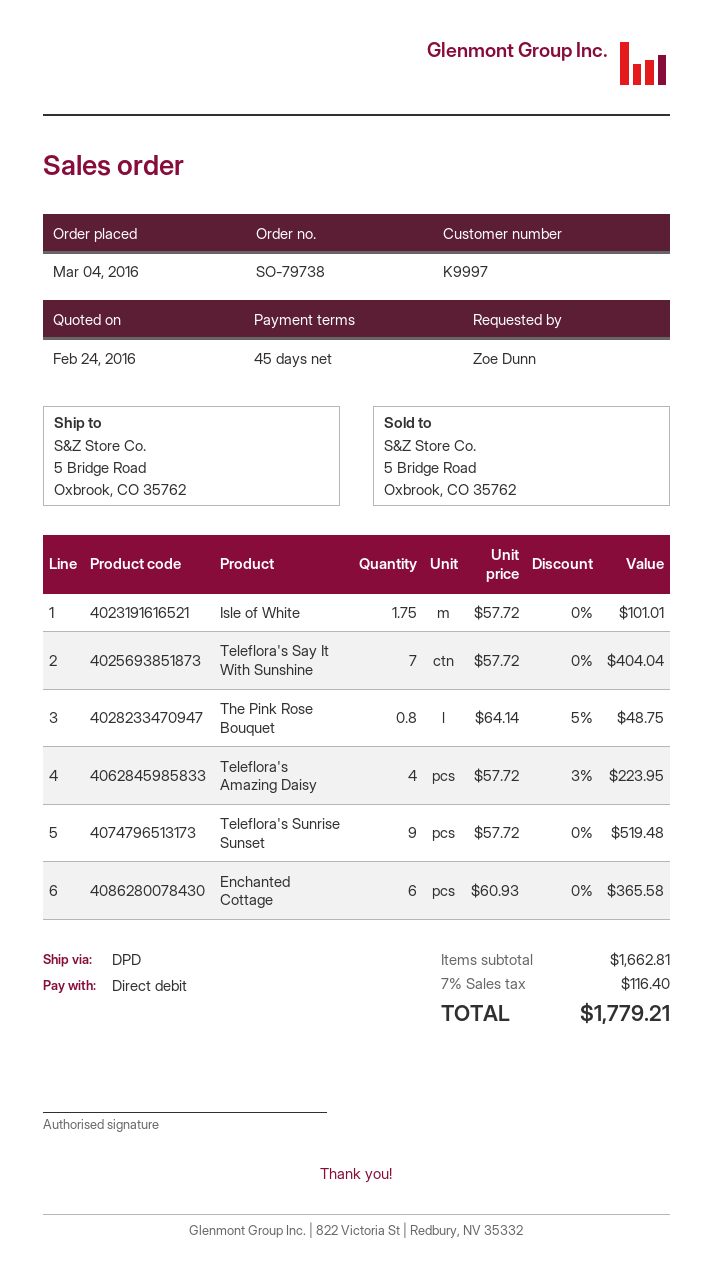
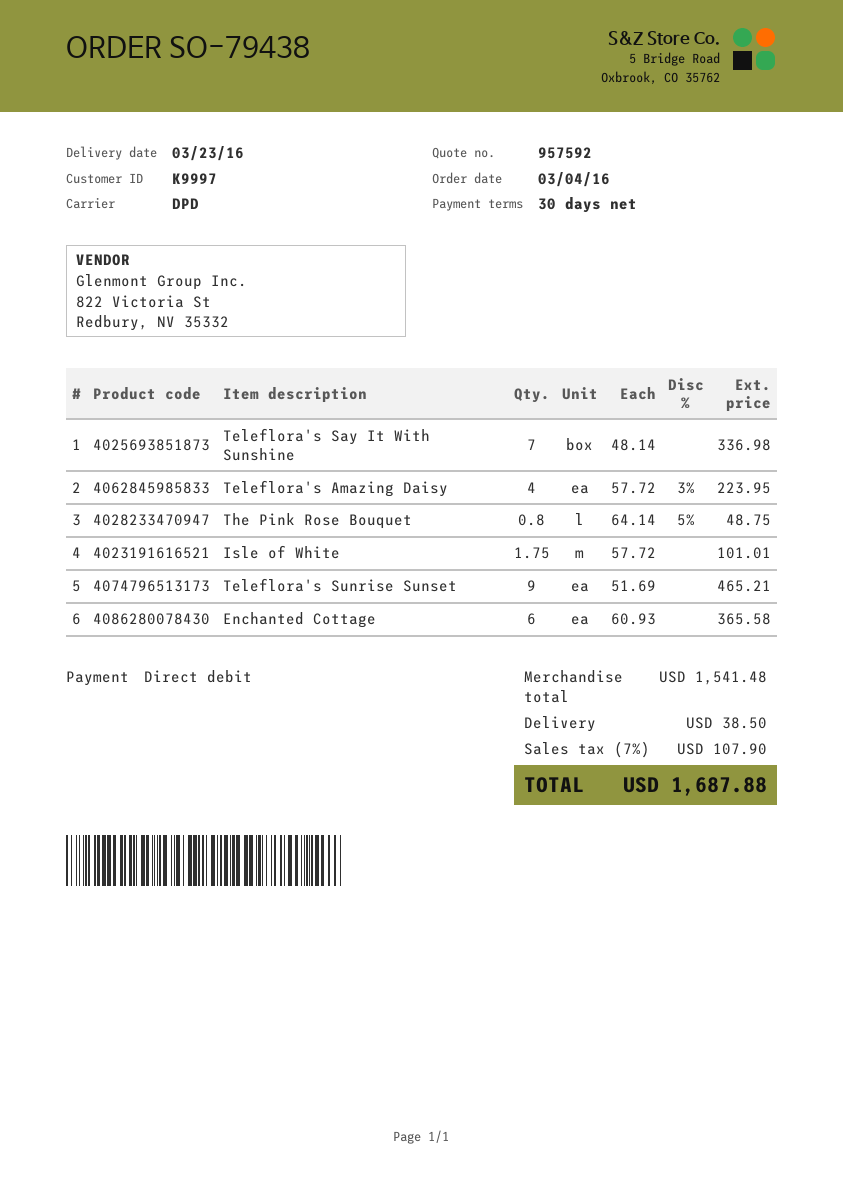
order number: SO-79738 -> SO-79438
payment terms: 45 days -> 30 days
Teleflora's Say It With Sunshine: 7 x 57.72 = 404.04 -> 7 x 48.14 = 336.98
Teleflora's Sunrise Sunset: 9 x 57.72 = 519.48 -> 9 x 51.69 = 465.21
subtotal: 1662.81 -> 1541.48
shipping: none -> 38.50
tax: 7% = 116.40 -> 7% = 107.90
total: 1779.21 -> 1687.88

